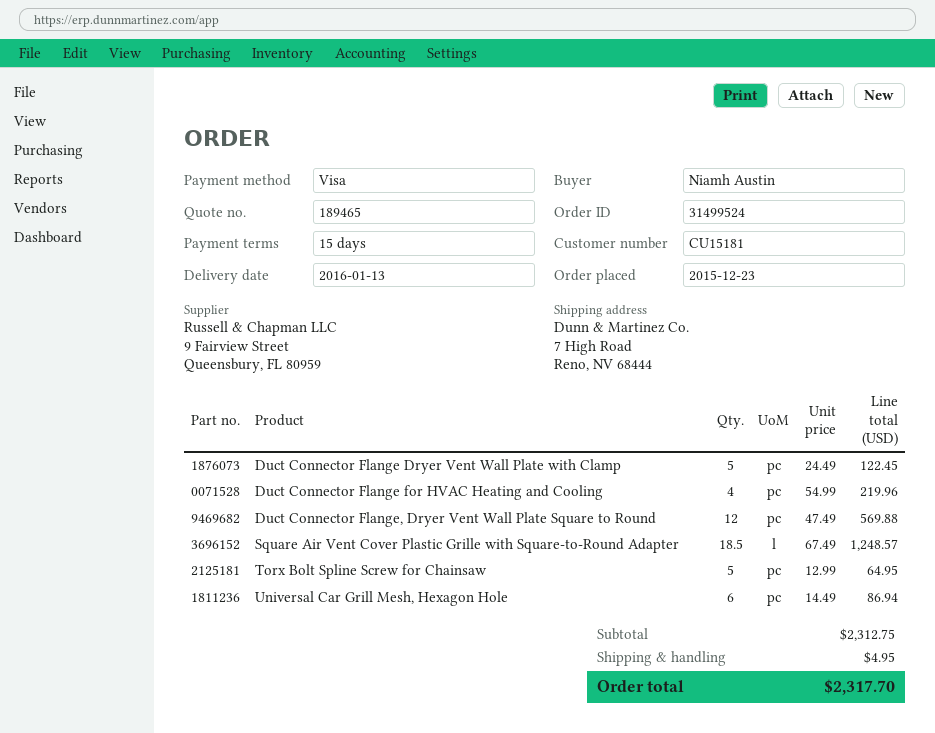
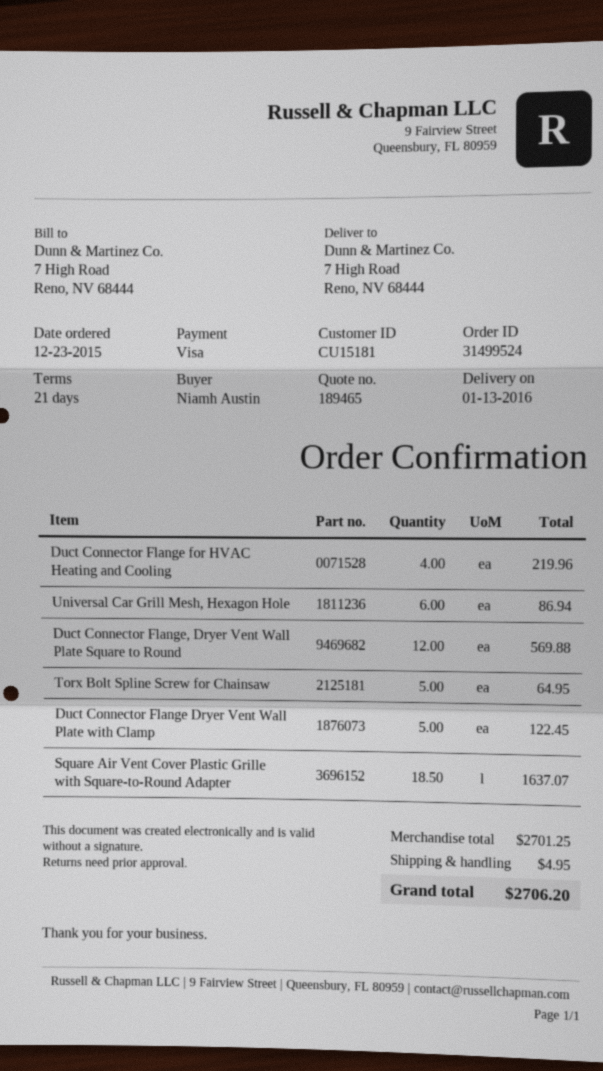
payment terms: 15 days -> 21 days
Square Air Vent Cover Plastic Grille with Square-to-Round Adapter: 18.5 for 1248.57 -> 18.5 for 1637.07
subtotal: 2312.75 -> 2701.25
total: 2317.70 -> 2706.20

